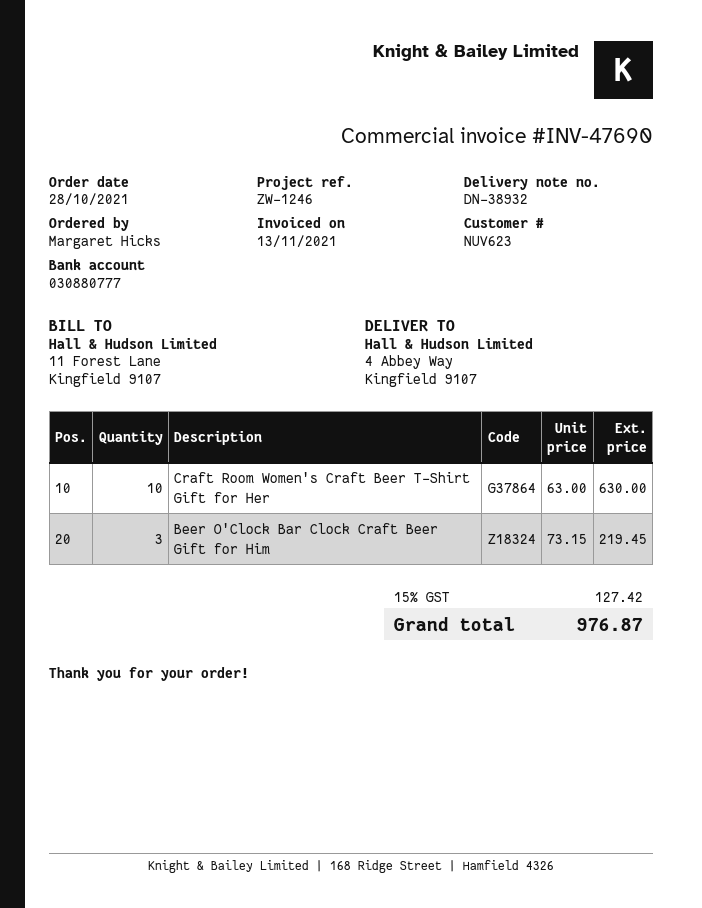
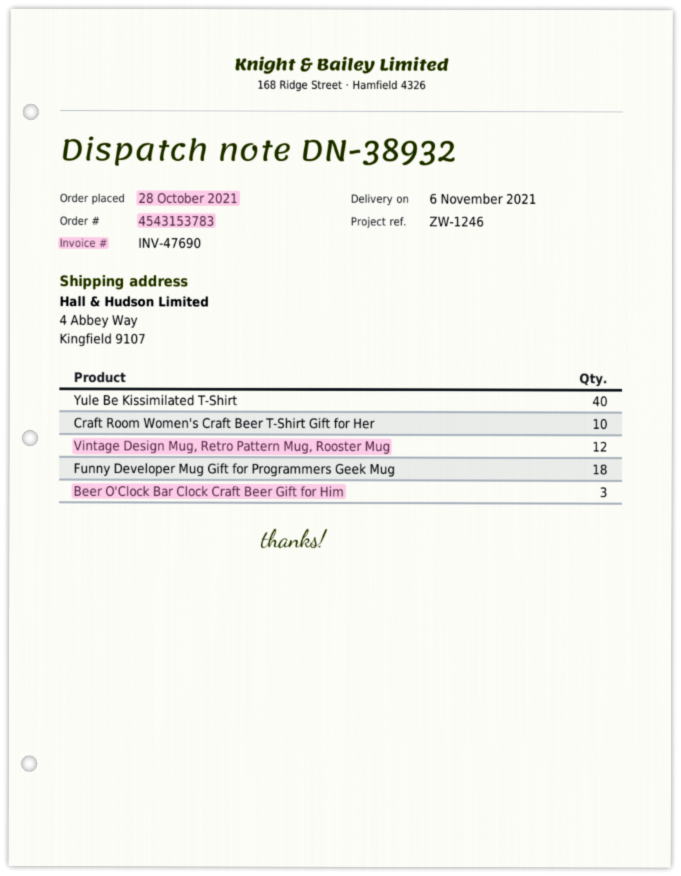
Yule Be Kissimilated T-Shirt: none -> 40
Vintage Design Mug, Retro Pattern Mug, Rooster Mug: none -> 12
Funny Developer Mug Gift for Programmers Geek Mug: none -> 18

